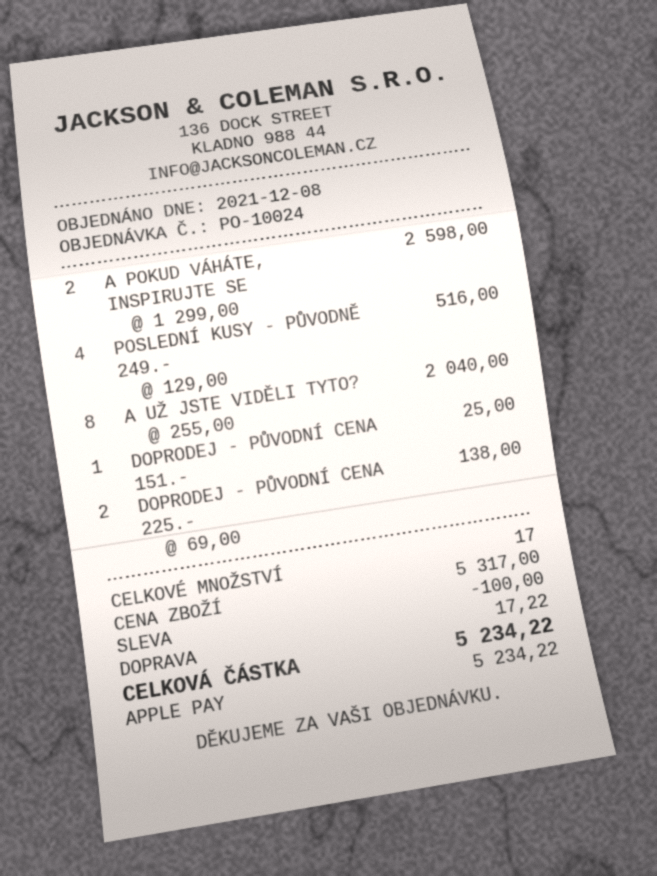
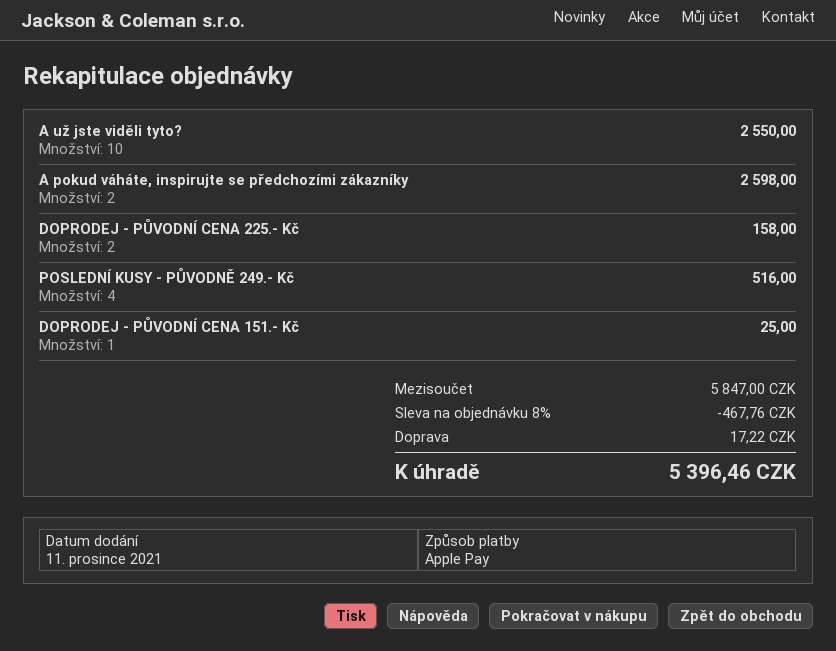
A UŽ JSTE VIDĚLI TYTO?: 8 for 2040.00 -> 10 for 2550.00
DOPRODEJ - PŮVODNÍ CENA 225.-: 2 for 138.00 -> 2 for 158.00
subtotal: 5317.00 -> 5847.00
discount: 100.00 -> 467.76
total: 5234.22 -> 5396.46

